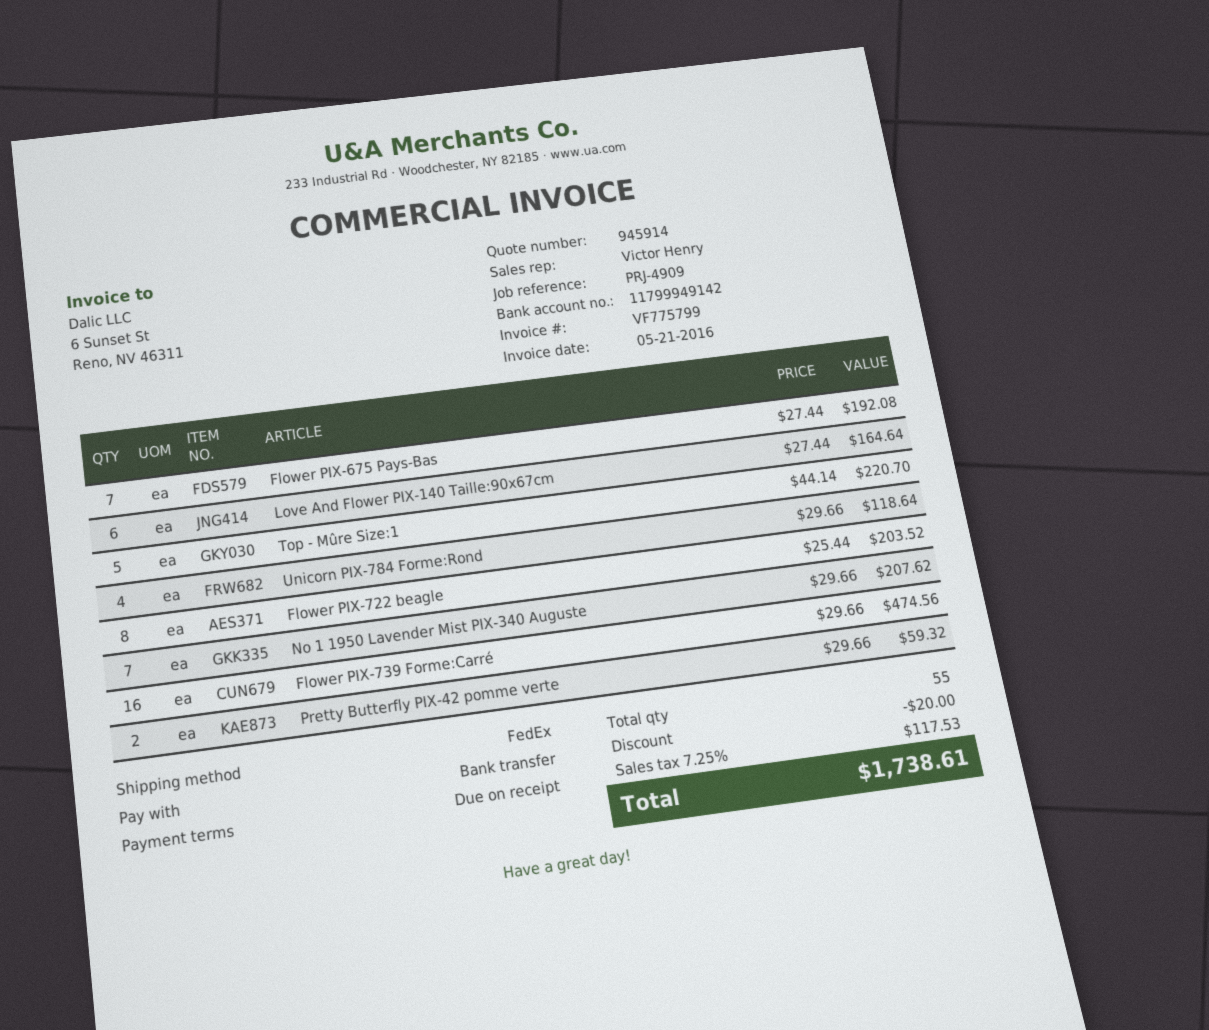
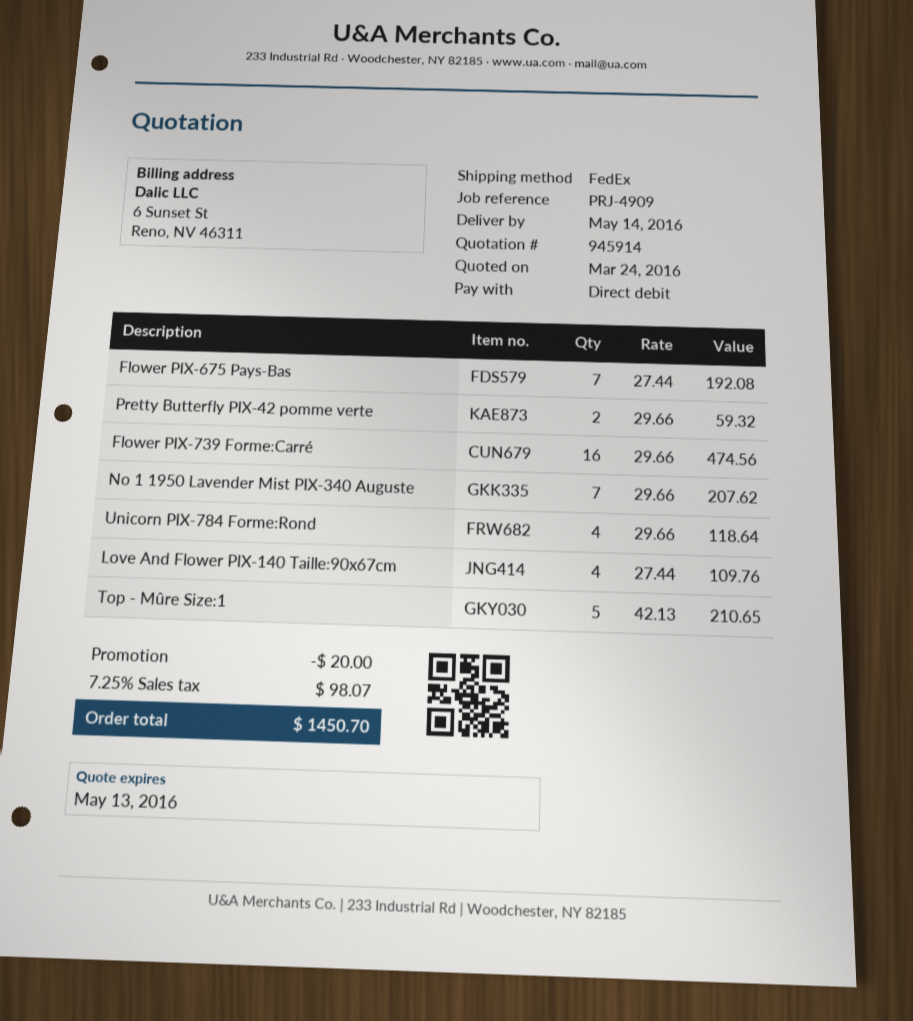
payment method: bank transfer -> direct debit
Love And Flower PIX-140 Taille:90x67cm: 6 x 27.44 = 164.64 -> 4 x 27.44 = 109.76
Top - Mûre Size:1: 5 x 44.14 = 220.70 -> 5 x 42.13 = 210.65
Flower PIX-722 beagle: 8 x 25.44 = 203.52 -> none
tax: 7.25% = 117.53 -> 7.25% = 98.07
total: 1738.61 -> 1450.70

